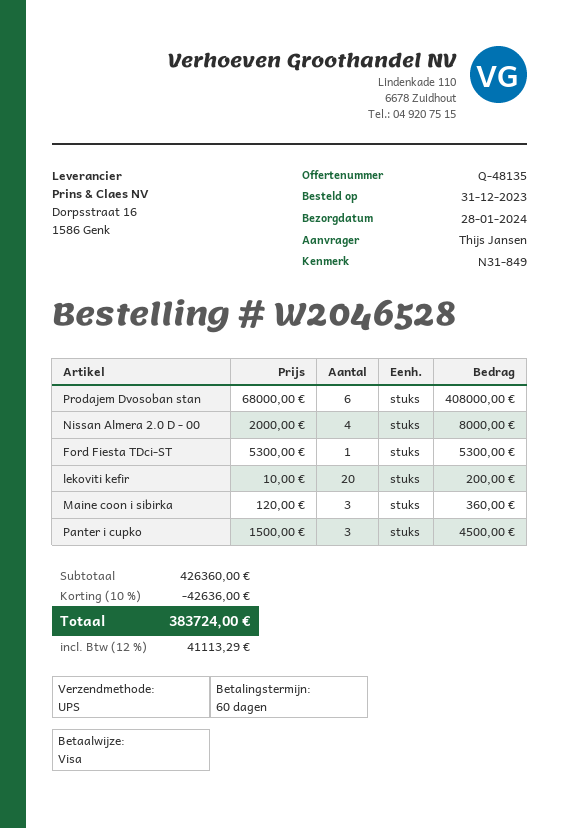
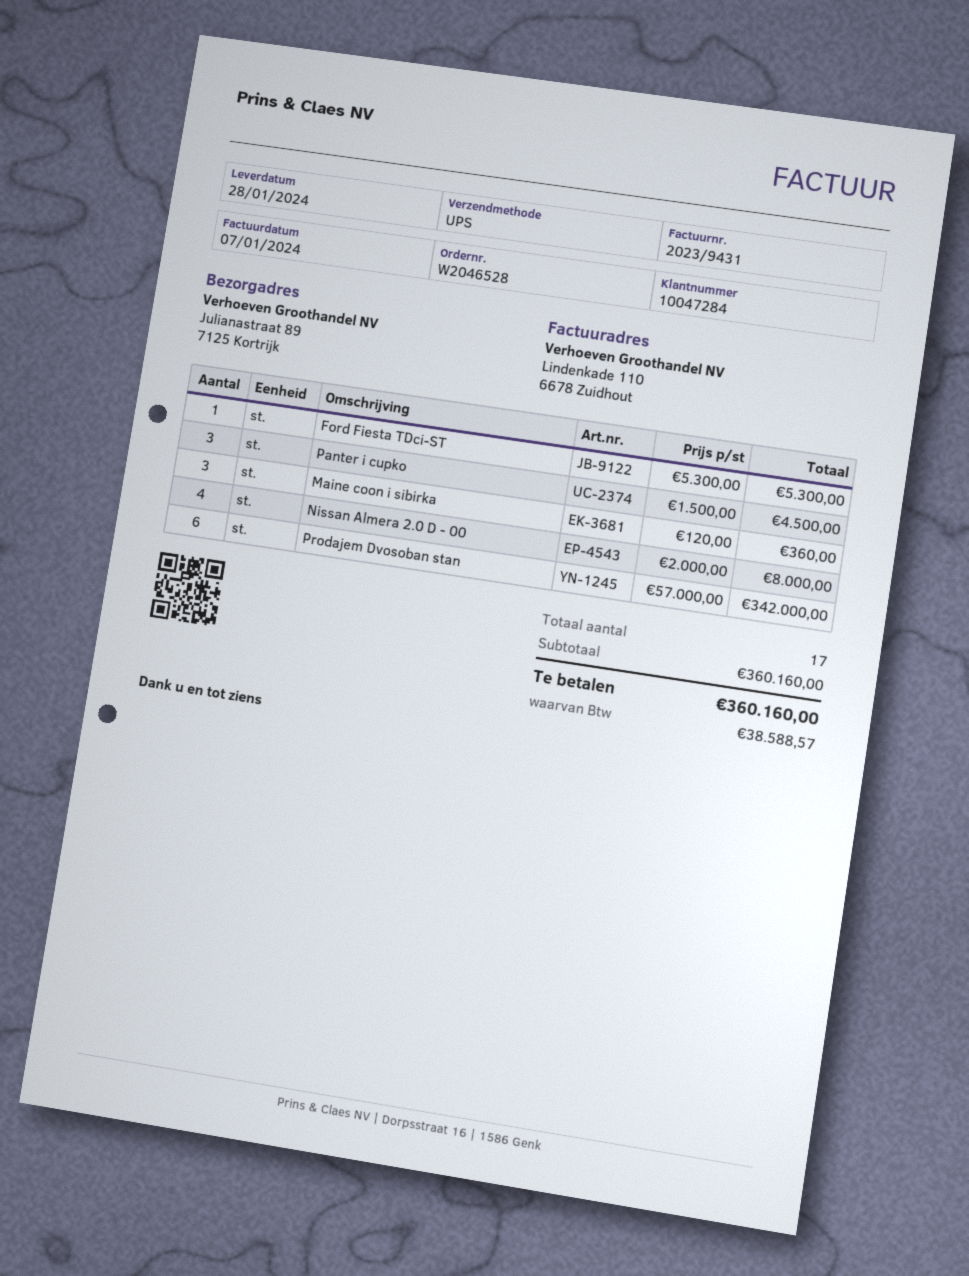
Prodajem Dvosoban stan: 6 x 68000.00 = 408000.00 -> 6 x 57000.00 = 342000.00
lekoviti kefir: 20 x 10.00 = 200.00 -> none
subtotal: 426360.00 -> 360160.00
discount: 10% = 42636.00 -> none
tax: 41113.29 -> 38588.57
total: 383724.00 -> 360160.00

